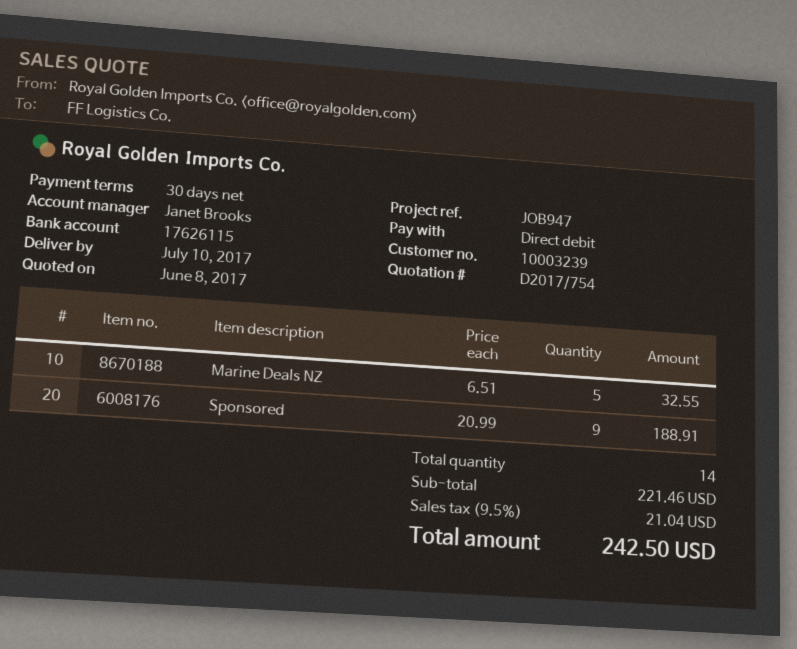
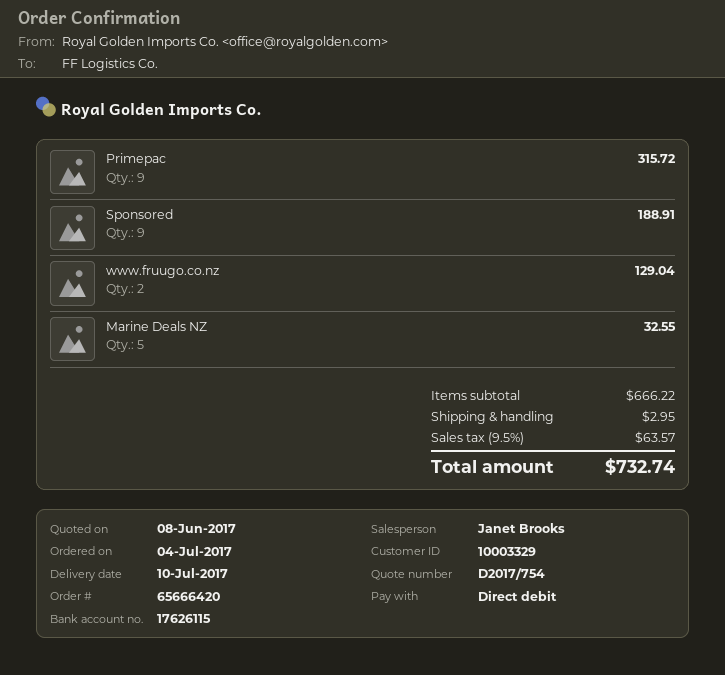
customer number: 10003239 -> 10003329
Primepac: none -> 9 for 315.72
www.fruugo.co.nz: none -> 2 for 129.04
subtotal: 221.46 -> 666.22
shipping: none -> 2.95
tax: 9.5% = 21.04 -> 9.5% = 63.57
total: 242.50 -> 732.74

